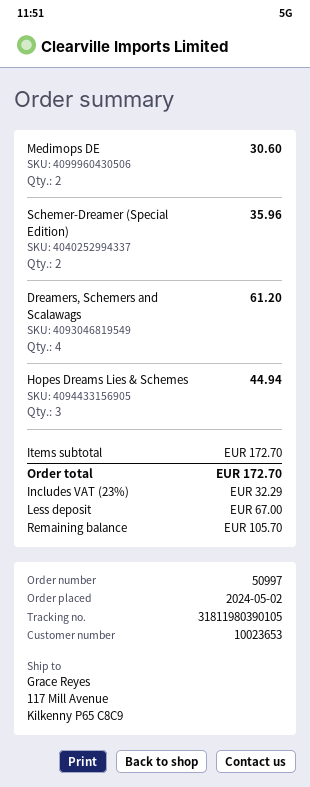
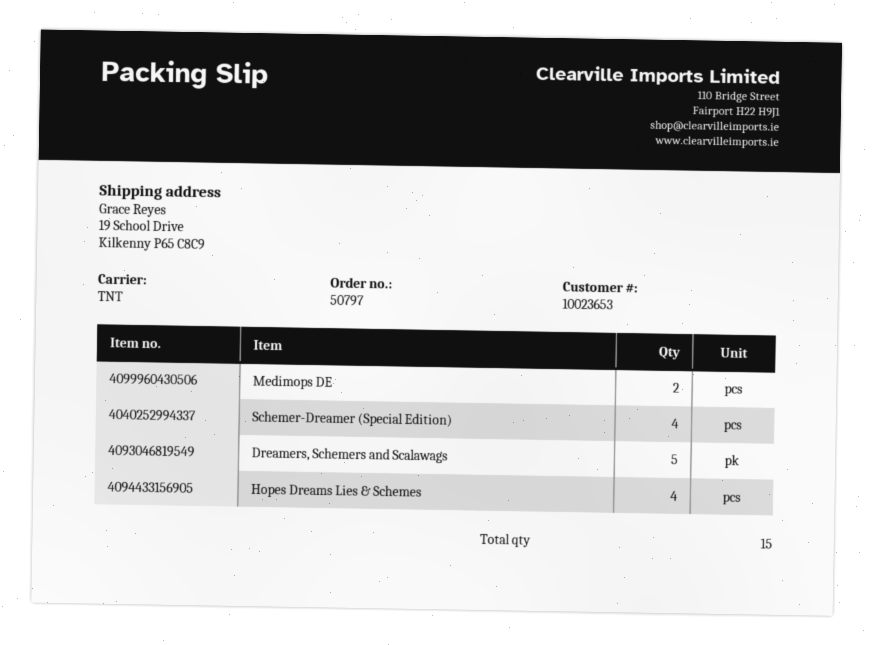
order number: 50997 -> 50797
ship to: 117 Mill Avenue, Kilkenny P65 C8C9 -> 19 School Drive, Kilkenny P65 C8C9
Schemer-Dreamer (Special Edition): 2 -> 4
Dreamers, Schemers and Scalawags: 4 -> 5
Hopes Dreams Lies & Schemes: 3 -> 4

